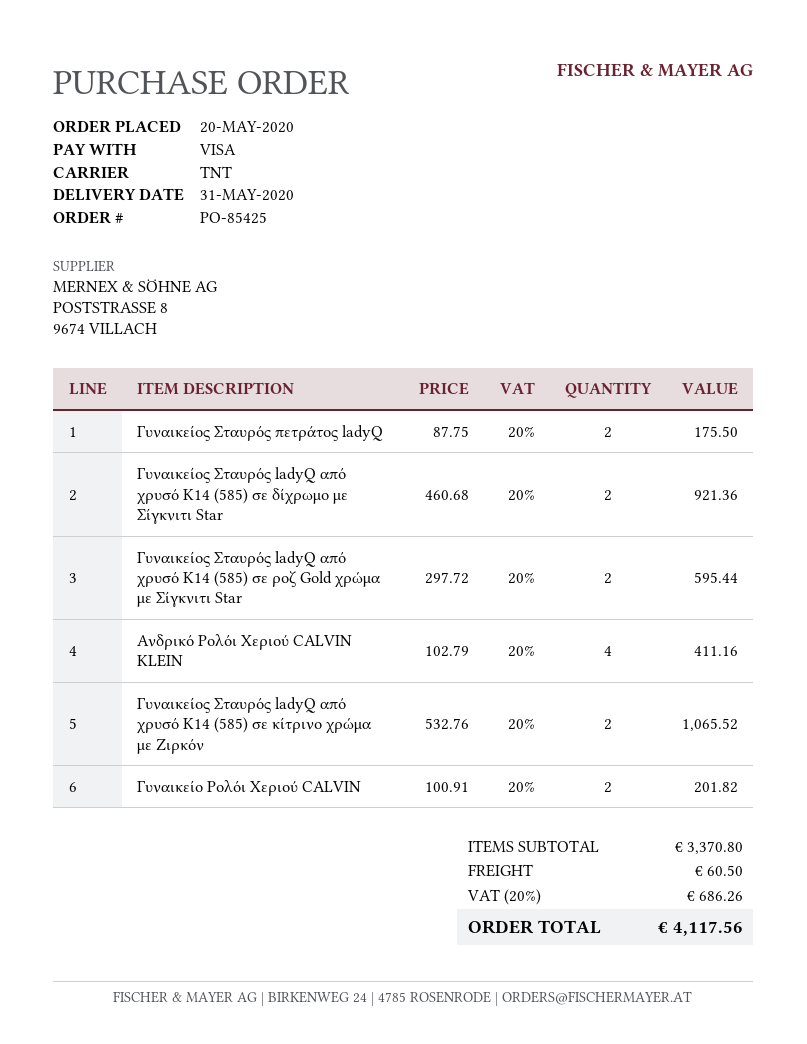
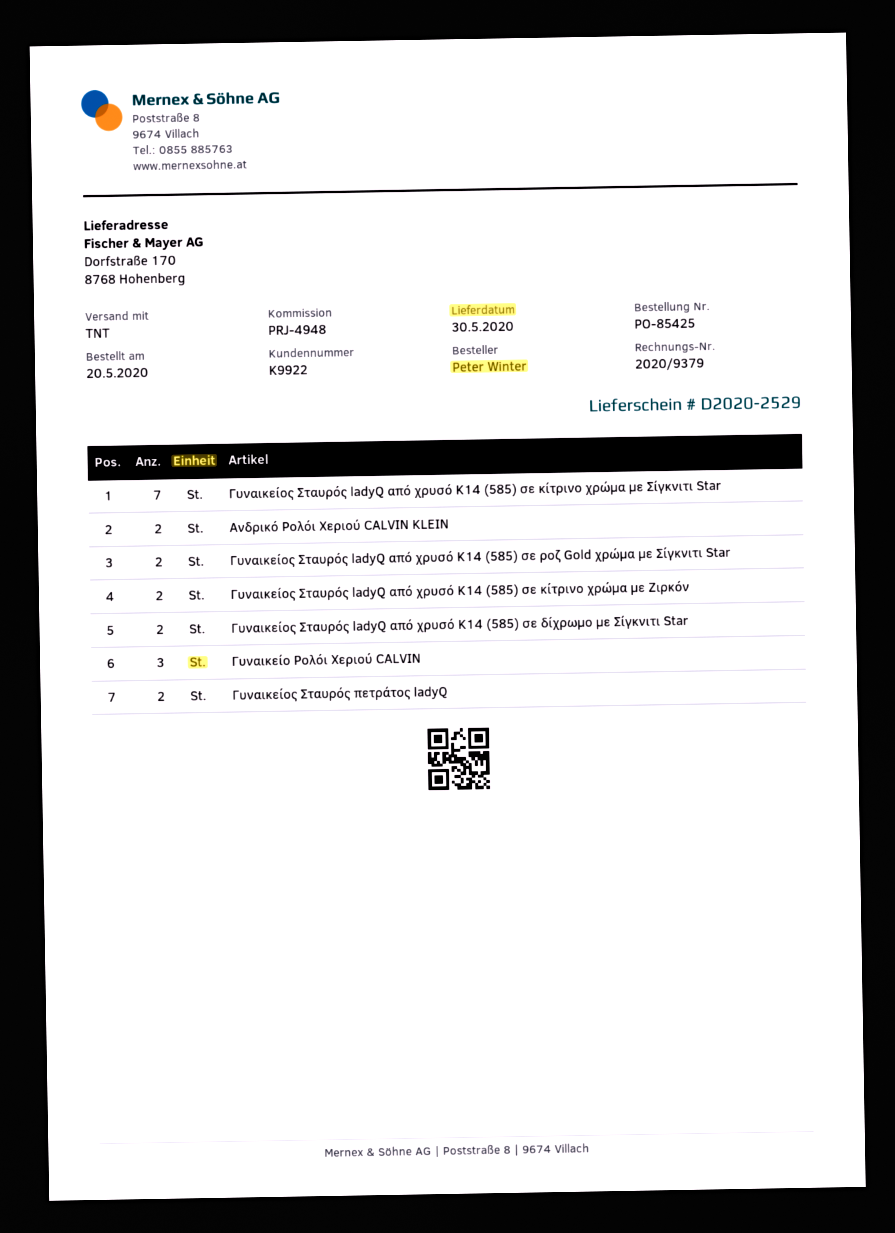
delivery date: 2020-05-31 -> 2020-05-30
Ανδρικό Ρολόι Χεριού CALVIN KLEIN: 4 -> 2
Γυναικείο Ρολόι Χεριού CALVIN: 2 -> 3
Γυναικείος Σταυρός ladyQ από χρυσό Κ14 (585) σε κίτρινο χρώμα με Σίγκνιτι Star: none -> 7

